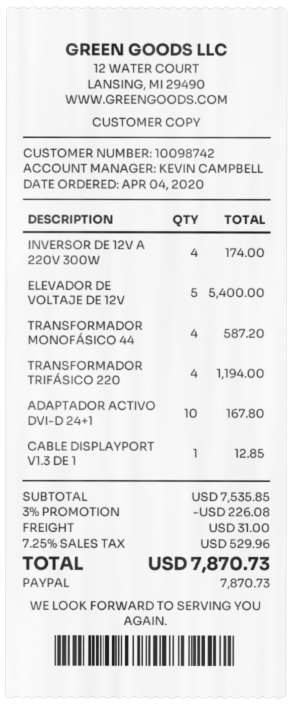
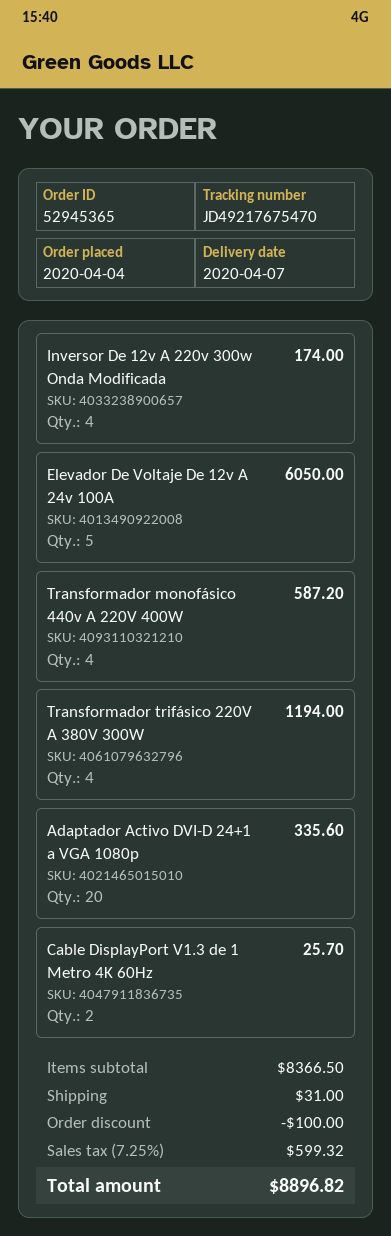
ELEVADOR DE VOLTAJE DE 12V: 5 for 5400.00 -> 5 for 6050.00
ADAPTADOR ACTIVO DVI-D 24+1: 10 for 167.80 -> 20 for 335.60
CABLE DISPLAYPORT V1.3 DE 1: 1 for 12.85 -> 2 for 25.70
subtotal: 7535.85 -> 8366.50
discount: 226.08 -> 100.00
tax: 7.25% = 529.96 -> 7.25% = 599.32
total: 7870.73 -> 8896.82

